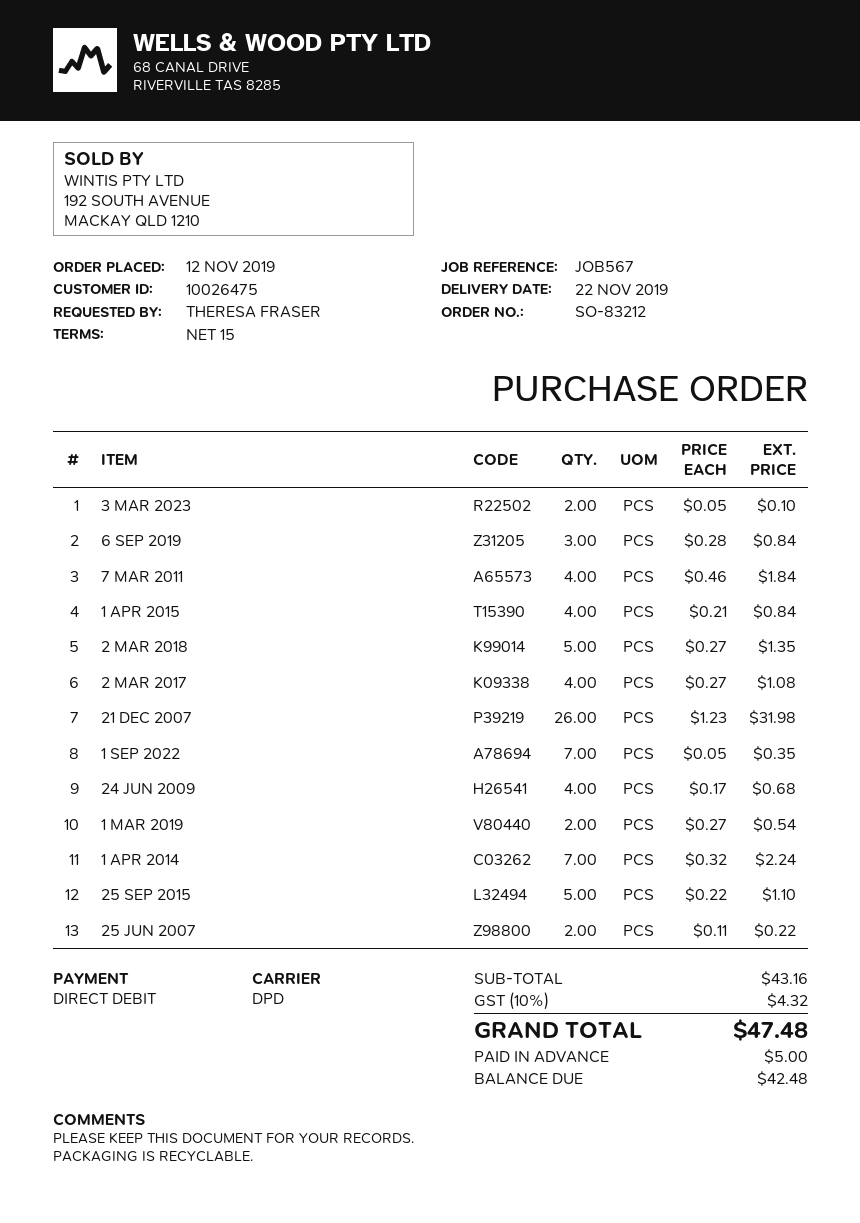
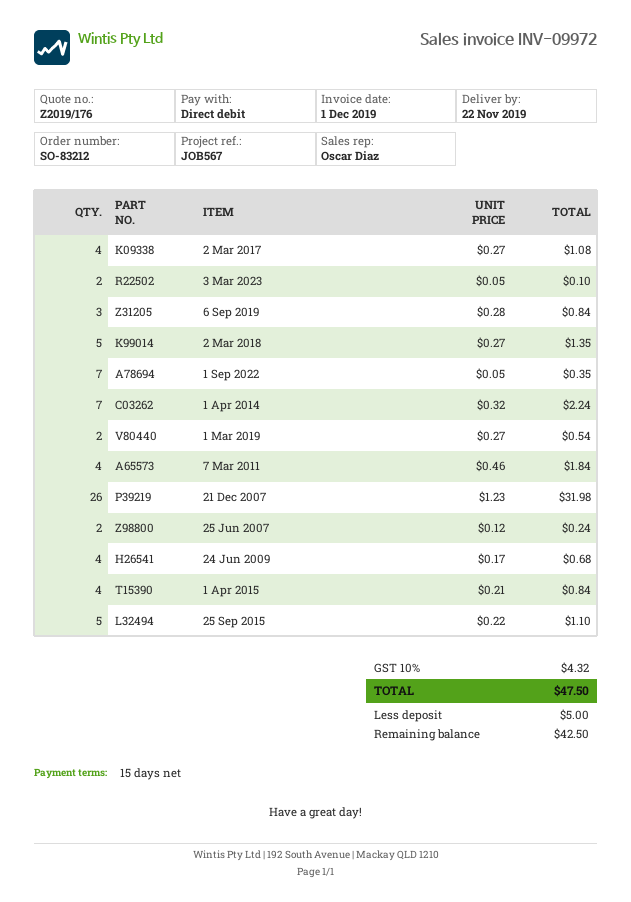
25 JUN 2007: 2 x 0.11 = 0.22 -> 2 x 0.12 = 0.24
total: 47.48 -> 47.50
balance: 42.48 -> 42.50

